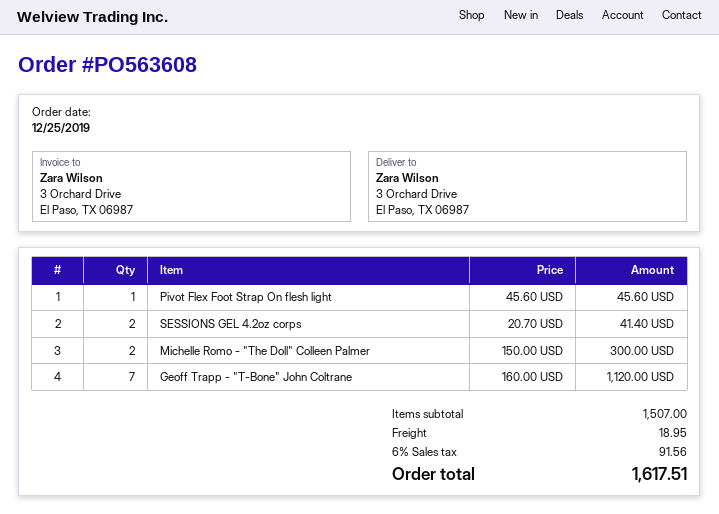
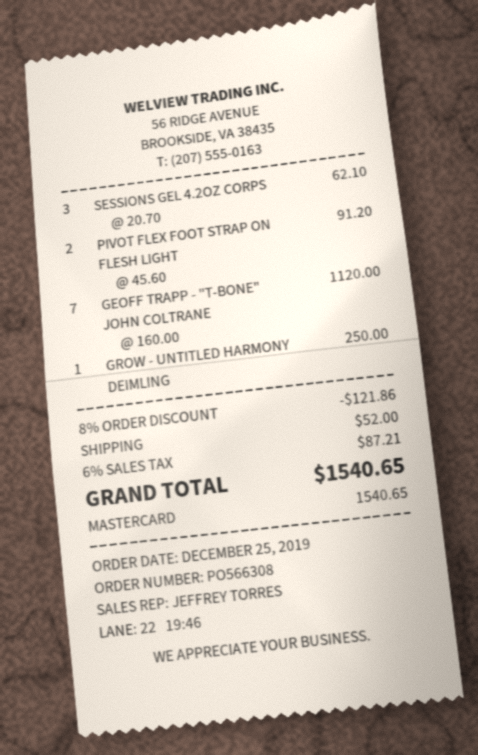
order number: PO563608 -> PO566308
Pivot Flex Foot Strap On flesh light: 1 x 45.60 = 45.60 -> 2 x 45.60 = 91.20
SESSIONS GEL 4.2oz corps: 2 x 20.70 = 41.40 -> 3 x 20.70 = 62.10
Michelle Romo - "The Doll" Colleen Palmer: 2 x 150.00 = 300.00 -> none
GROW - UNTITLED HARMONY DEIMLING: none -> 1 x 250.00 = 250.00
discount: none -> 8% = 121.86
shipping: 18.95 -> 52.00
tax: 6% = 91.56 -> 6% = 87.21
total: 1617.51 -> 1540.65

